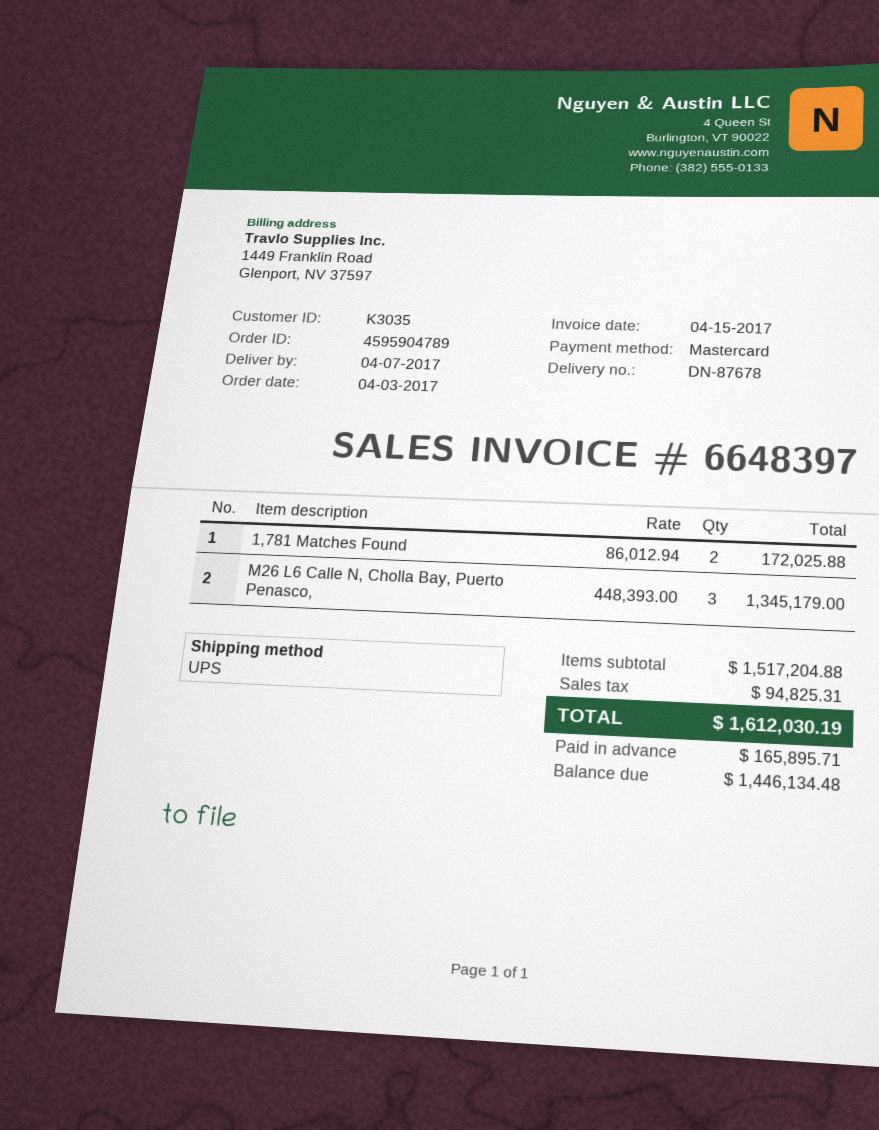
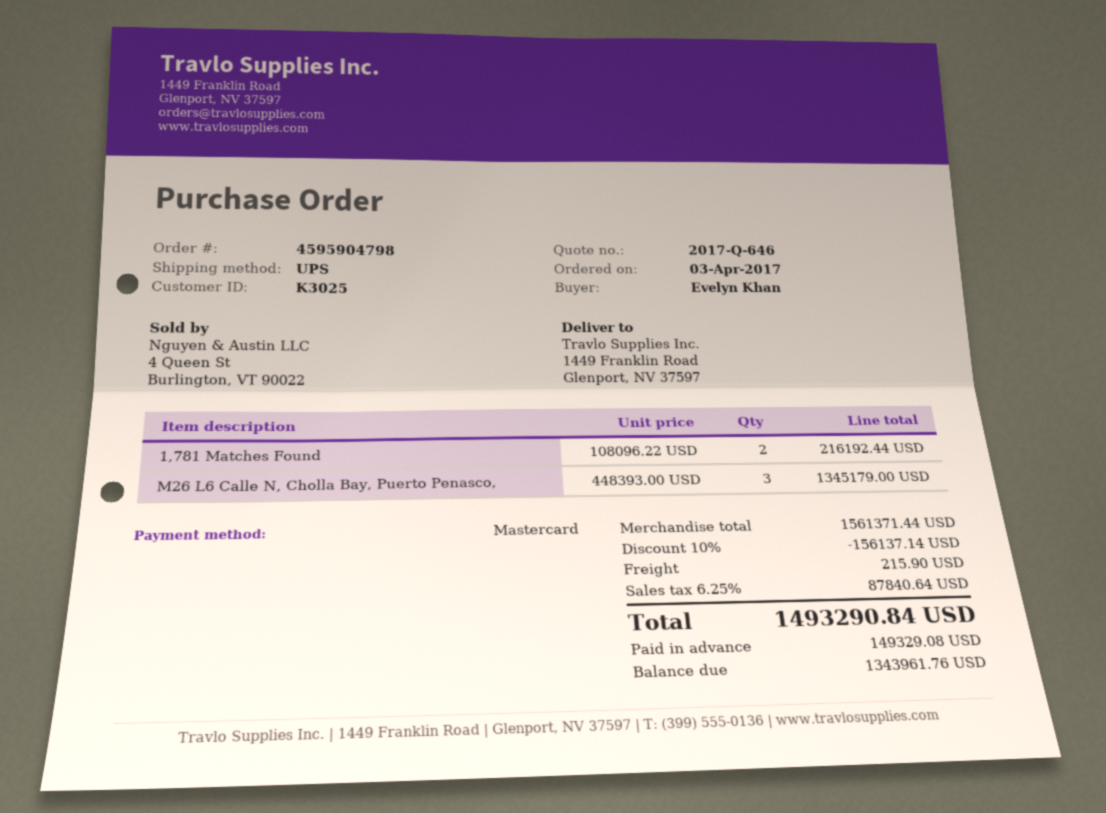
order number: 4595904789 -> 4595904798
customer number: K3035 -> K3025
1,781 Matches Found: 2 x 86012.94 = 172025.88 -> 2 x 108096.22 = 216192.44
subtotal: 1517204.88 -> 1561371.44
discount: none -> 10% = 156137.14
shipping: none -> 215.90
tax: 94825.31 -> 87840.64
total: 1612030.19 -> 1493290.84
deposit: 165895.71 -> 149329.08
balance: 1446134.48 -> 1343961.76

